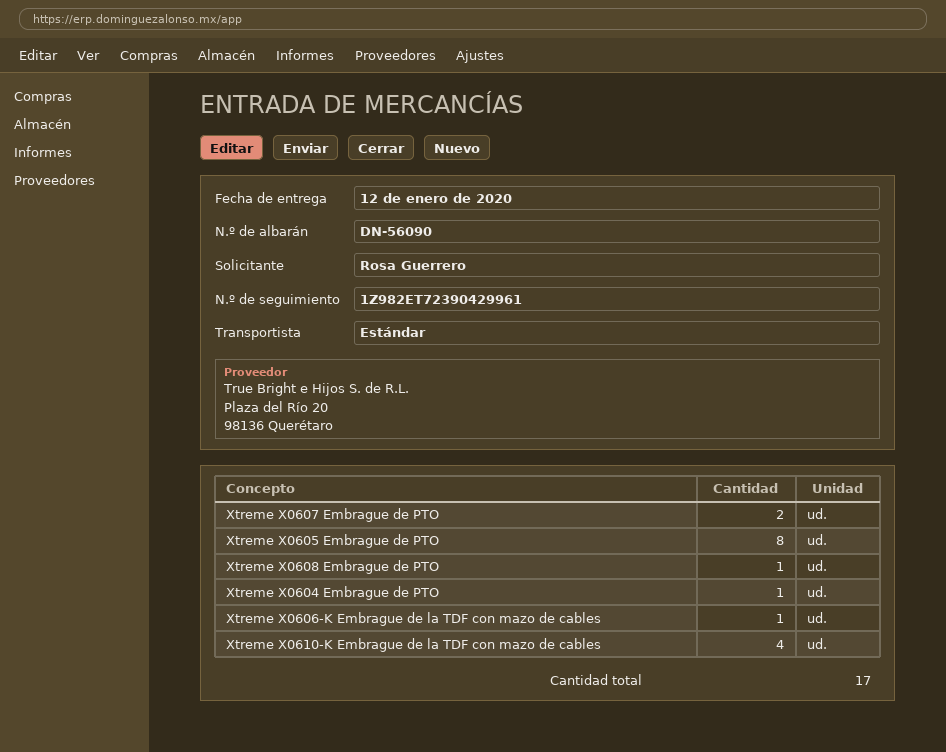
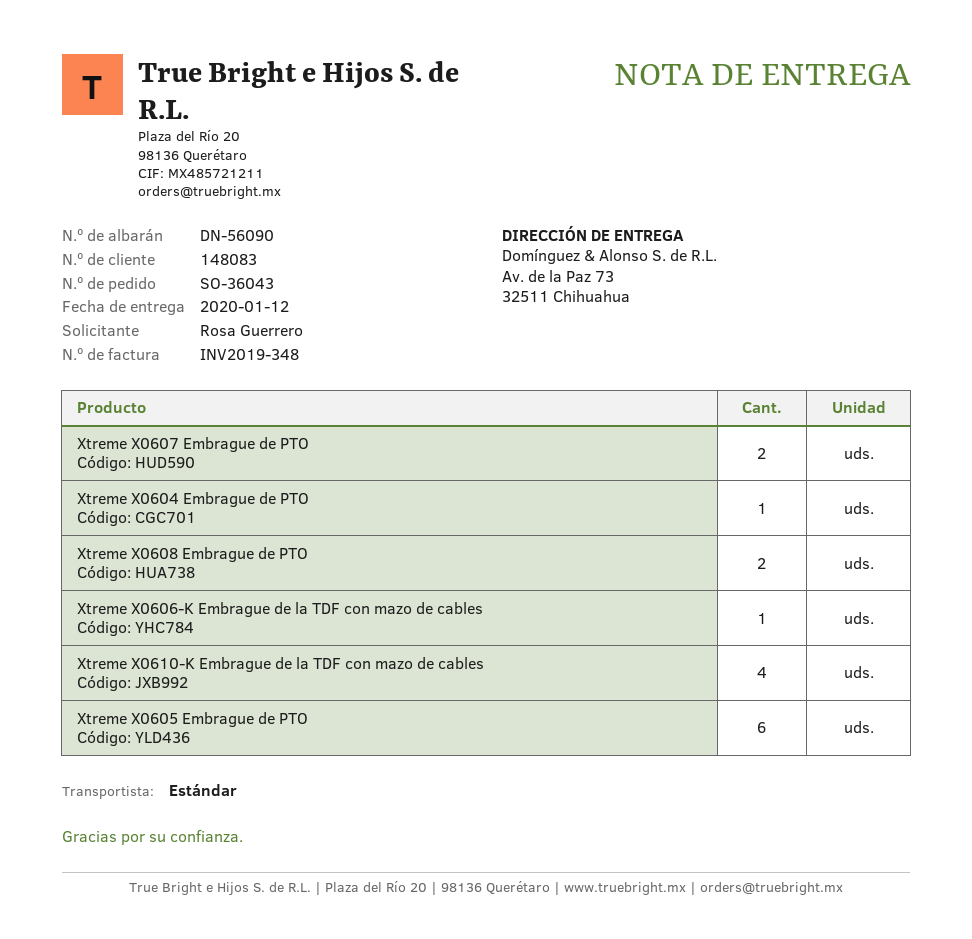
Xtreme X0605 Embrague de PTO: 8 -> 6
Xtreme X0608 Embrague de PTO: 1 -> 2

